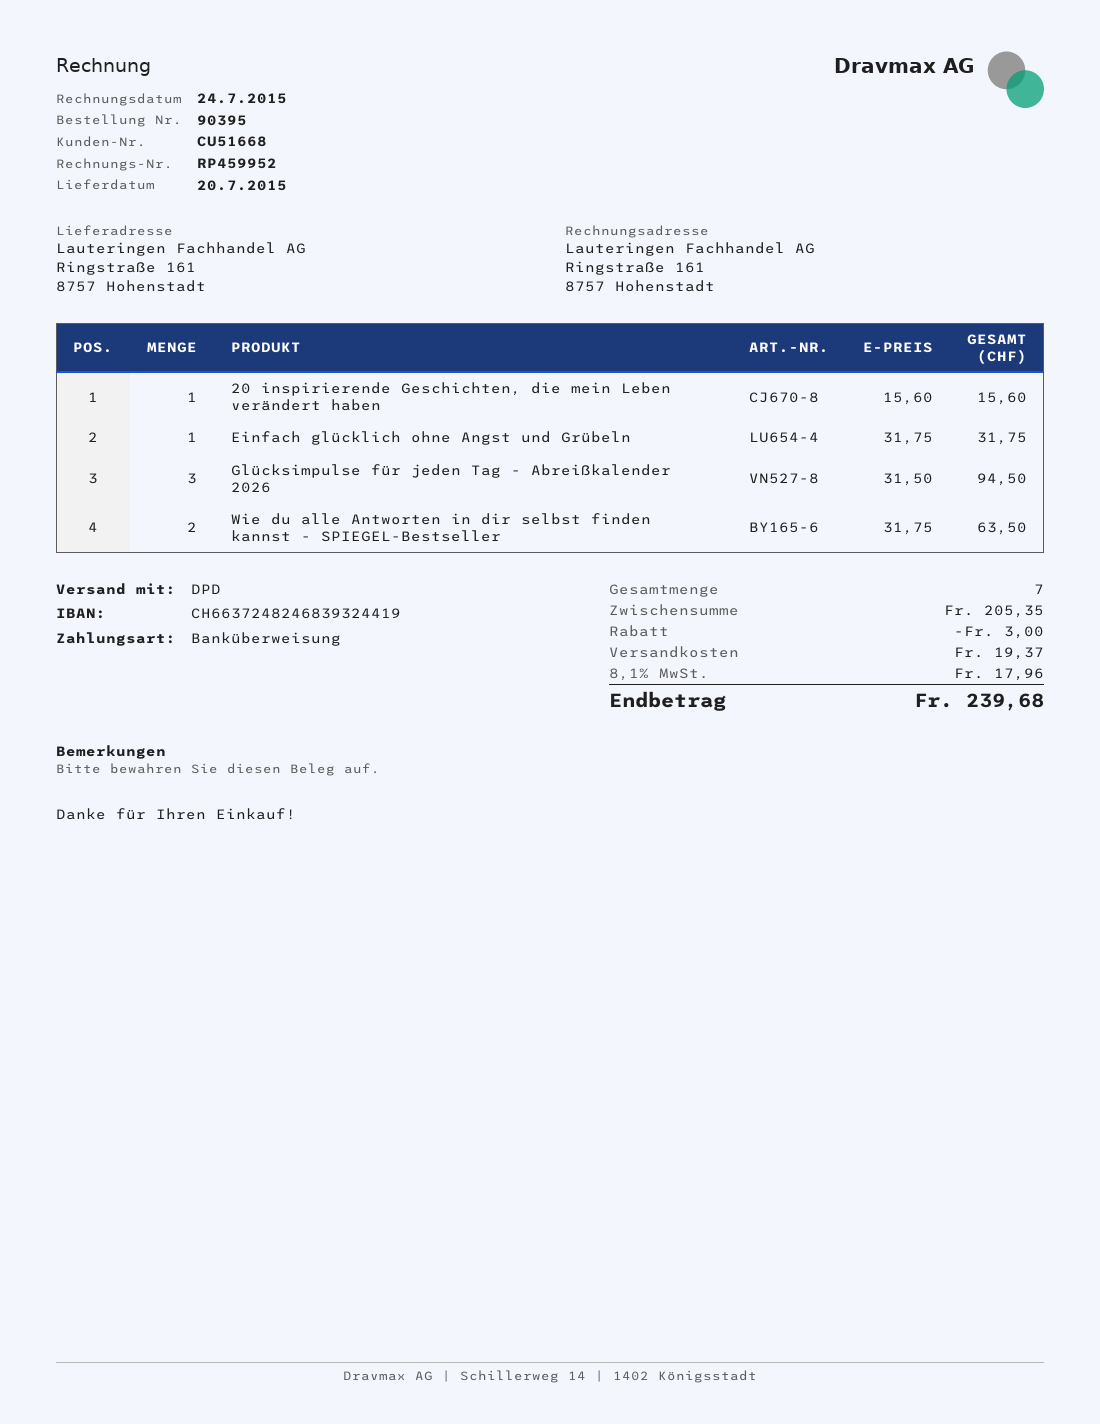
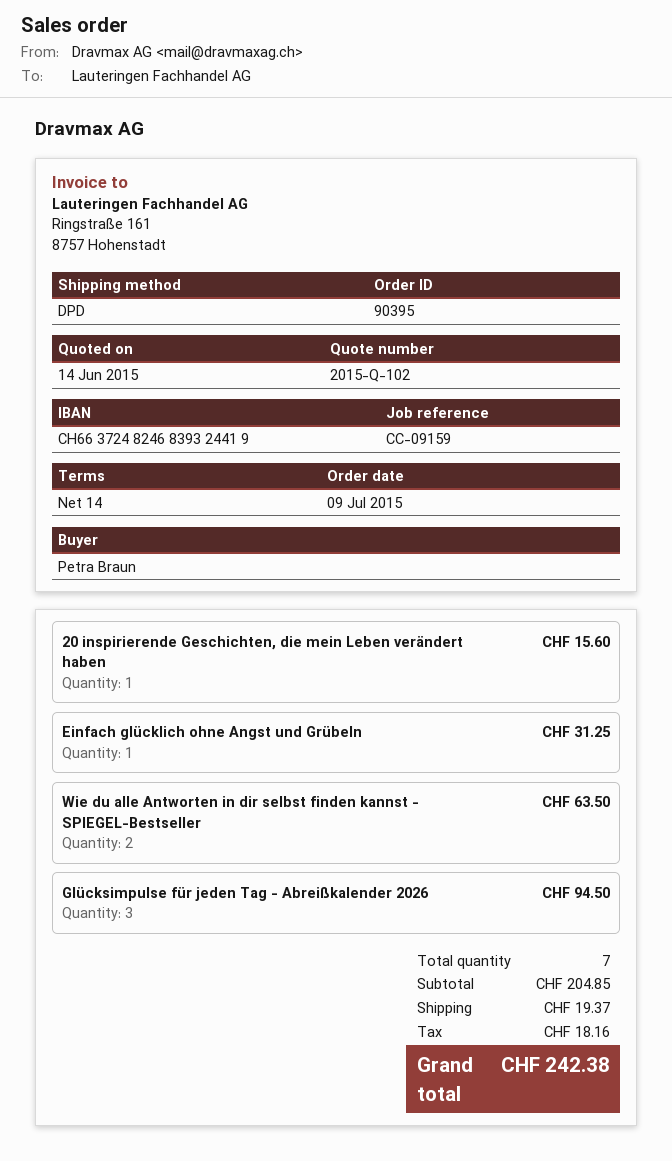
Einfach glücklich ohne Angst und Grübeln: 1 for 31.75 -> 1 for 31.25
subtotal: 205.35 -> 204.85
discount: 3.00 -> none
tax: 17.96 -> 18.16
total: 239.68 -> 242.38

